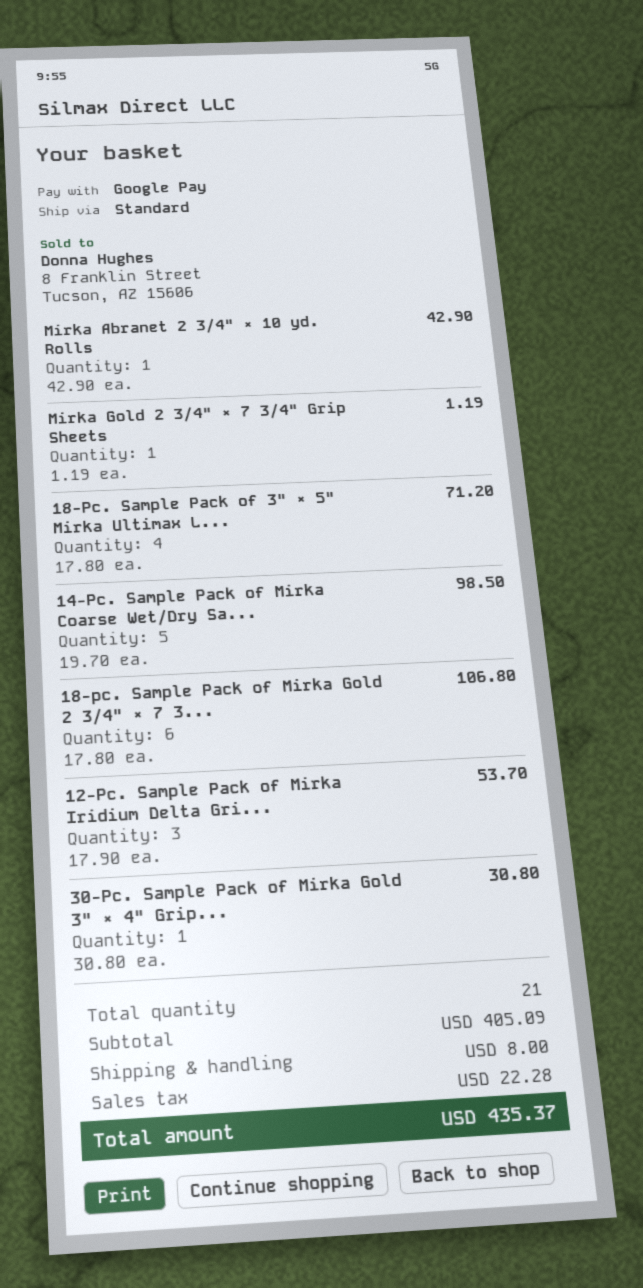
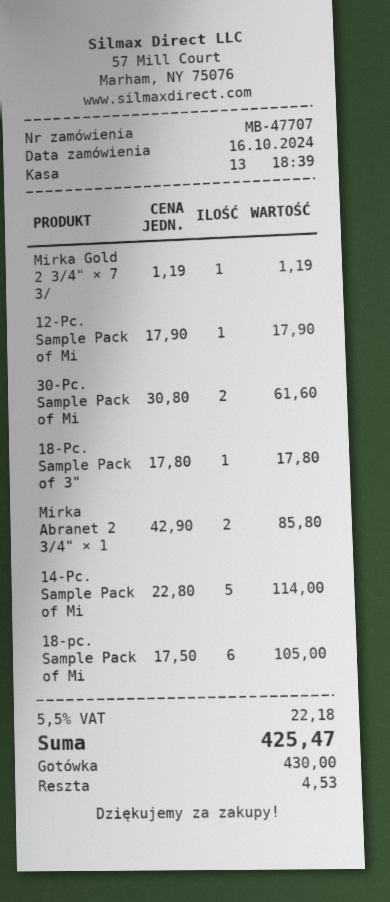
payment method: Google Pay -> cash
Mirka Abranet 2 3/4" × 10 yd. Rolls: 1 x 42.90 = 42.90 -> 2 x 42.90 = 85.80
18-Pc. Sample Pack of 3" × 5" Mirka Ultimax L...: 4 x 17.80 = 71.20 -> 1 x 17.80 = 17.80
14-Pc. Sample Pack of Mirka Coarse Wet/Dry Sa...: 5 x 19.70 = 98.50 -> 5 x 22.80 = 114.00
18-pc. Sample Pack of Mirka Gold 2 3/4" × 7 3...: 6 x 17.80 = 106.80 -> 6 x 17.50 = 105.00
12-Pc. Sample Pack of Mirka Iridium Delta Gri...: 3 x 17.90 = 53.70 -> 1 x 17.90 = 17.90
30-Pc. Sample Pack of Mirka Gold 3" × 4" Grip...: 1 x 30.80 = 30.80 -> 2 x 30.80 = 61.60
shipping: 8.00 -> none
tax: 22.28 -> 22.18
total: 435.37 -> 425.47

